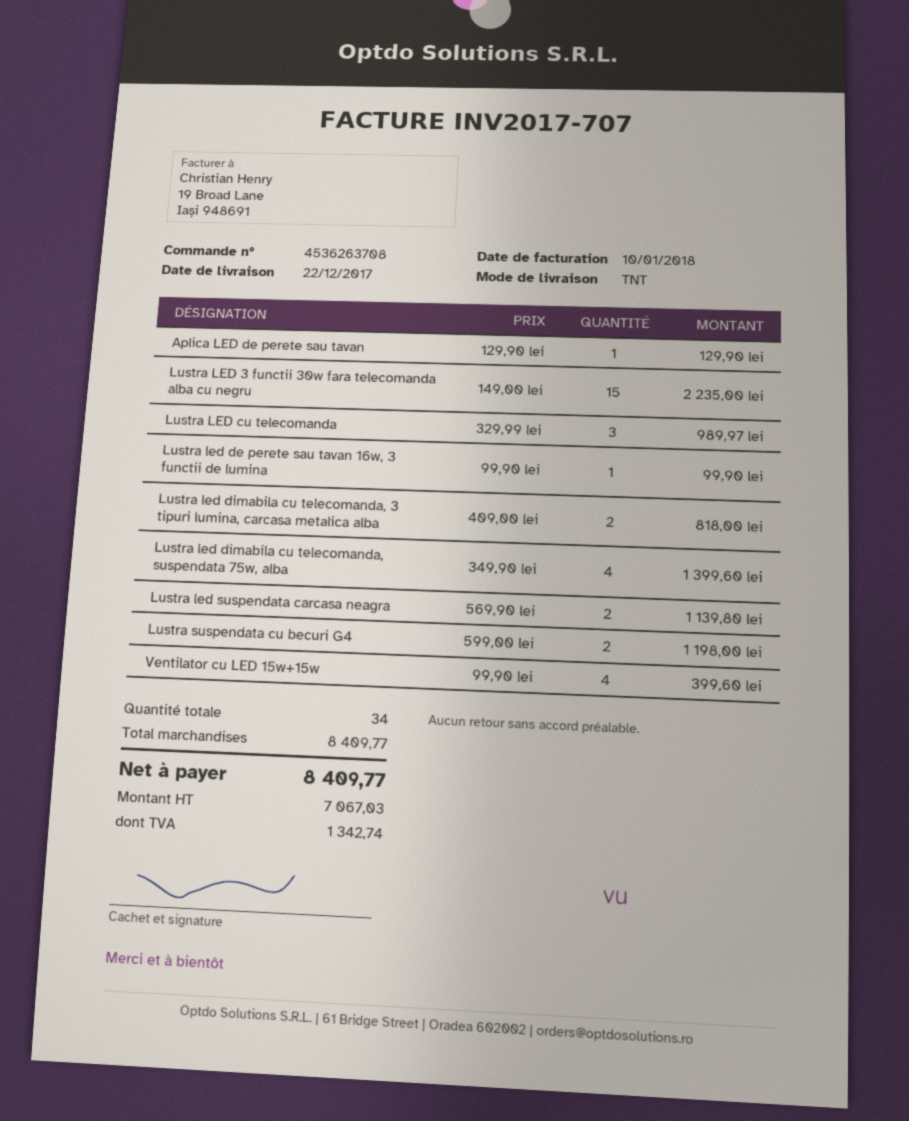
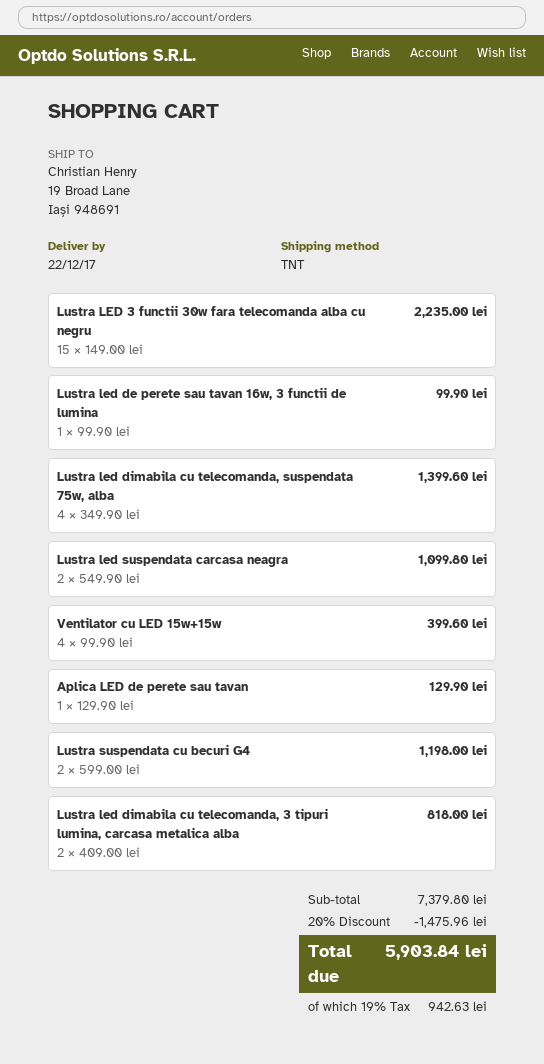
Lustra LED cu telecomanda: 3 x 329.99 = 989.97 -> none
Lustra led suspendata carcasa neagra: 2 x 569.90 = 1139.80 -> 2 x 549.90 = 1099.80
subtotal: 8409.77 -> 7379.80
discount: none -> 20% = 1475.96
tax: 1342.74 -> 942.63
total: 8409.77 -> 5903.84

